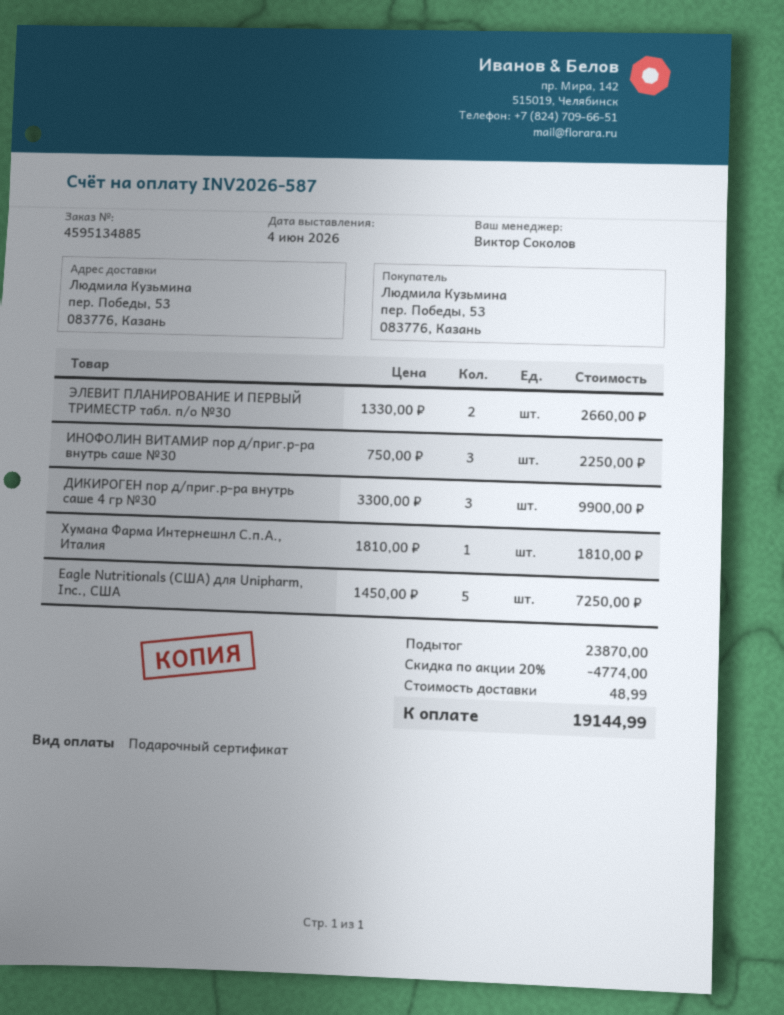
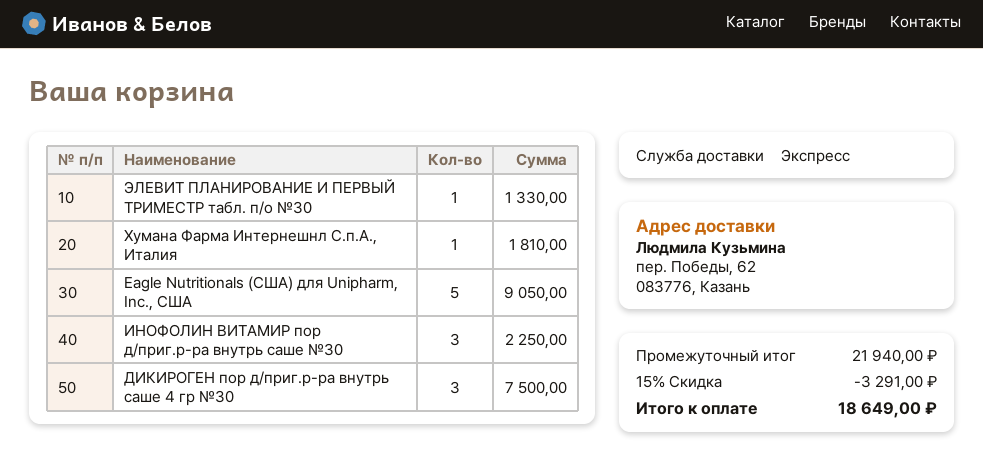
ship to: пер. Победы, 53, 083776, Казань -> пер. Победы, 62, 083776, Казань
ЭЛЕВИТ ПЛАНИРОВАНИЕ И ПЕРВЫЙ ТРИМЕСТР табл. п/о №30: 2 for 2660.00 -> 1 for 1330.00
ДИКИРОГЕН пор д/приг.р-ра внутрь саше 4 гр №30: 3 for 9900.00 -> 3 for 7500.00
Eagle Nutritionals (США) для Unipharm, Inc., США: 5 for 7250.00 -> 5 for 9050.00
subtotal: 23870.00 -> 21940.00
discount: 20% = 4774.00 -> 15% = 3291.00
shipping: 48.99 -> none
total: 19144.99 -> 18649.00

